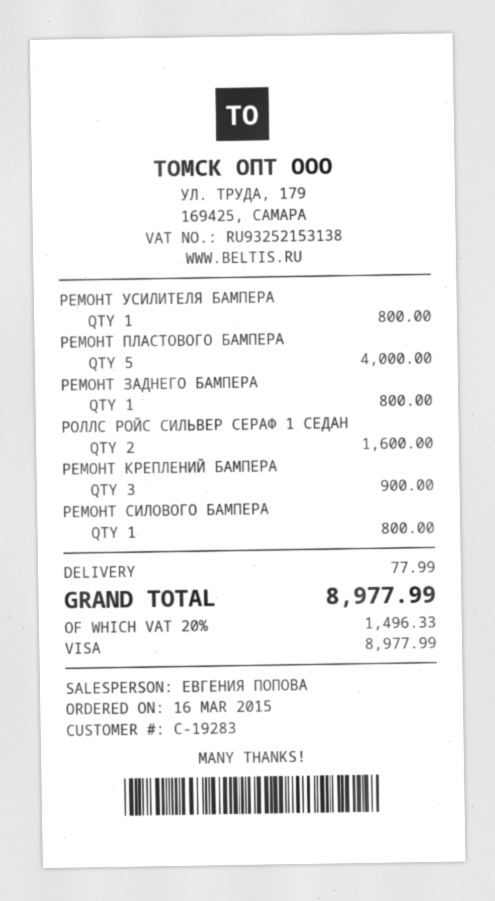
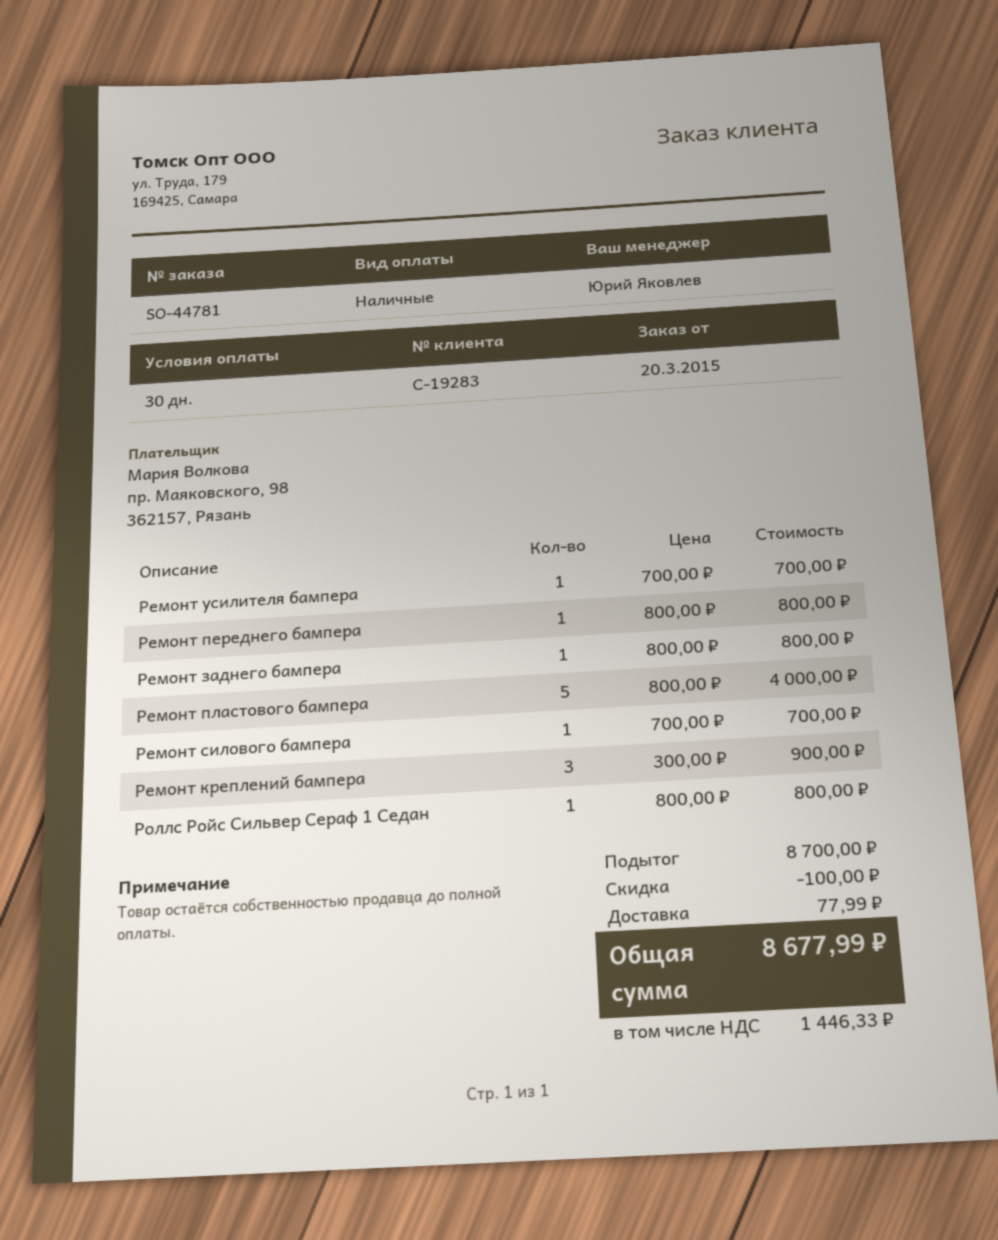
order date: 2015-03-16 -> 2015-03-20
sales rep: ЕВГЕНИЯ ПОПОВА -> Юрий Яковлев
payment method: Visa -> cash
РЕМОНТ УСИЛИТЕЛЯ БАМПЕРА: 1 for 800.00 -> 1 for 700.00
РОЛЛС РОЙС СИЛЬВЕР СЕРАФ 1 СЕДАН: 2 for 1600.00 -> 1 for 800.00
РЕМОНТ СИЛОВОГО БАМПЕРА: 1 for 800.00 -> 1 for 700.00
Ремонт переднего бампера: none -> 1 for 800.00
discount: none -> 100.00
tax: 1496.33 -> 1446.33
total: 8977.99 -> 8677.99

